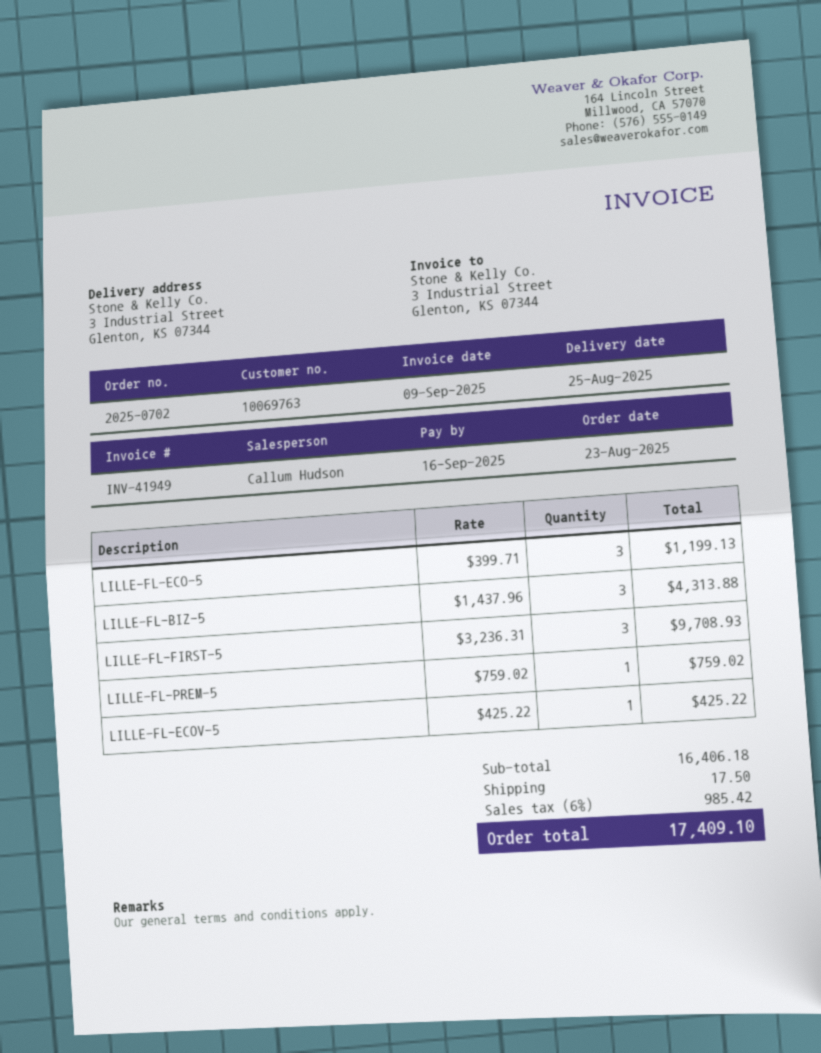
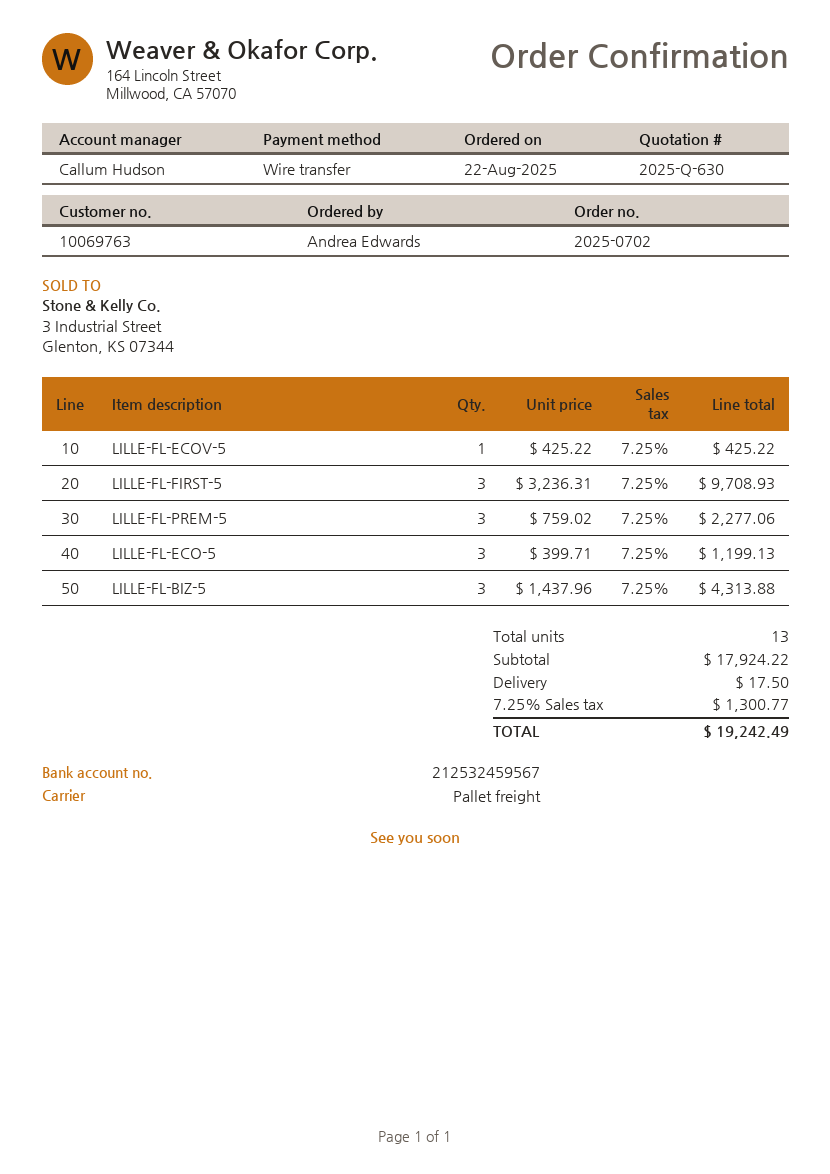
order date: 2025-08-23 -> 2025-08-22
LILLE-FL-PREM-5: 1 x 759.02 = 759.02 -> 3 x 759.02 = 2277.06
subtotal: 16406.18 -> 17924.22
tax: 6% = 985.42 -> 7.25% = 1300.77
total: 17409.10 -> 19242.49

